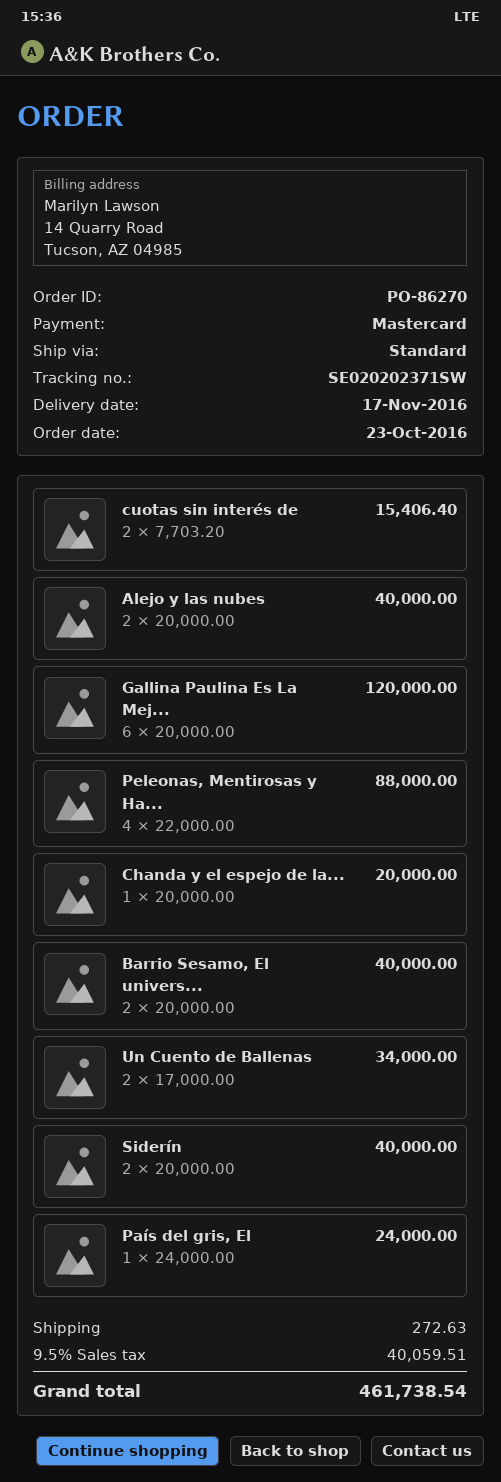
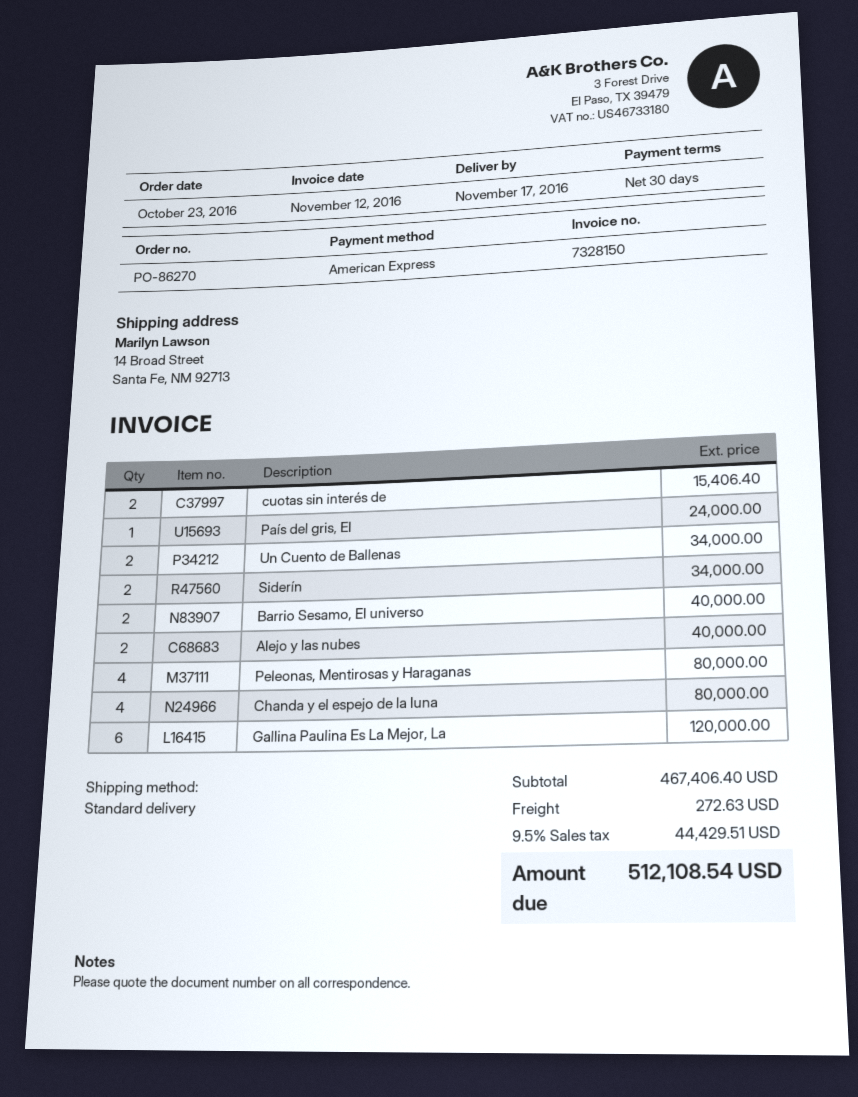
payment method: Mastercard -> American Express
Peleonas, Mentirosas y Ha...: 4 for 88000.00 -> 4 for 80000.00
Chanda y el espejo de la...: 1 for 20000.00 -> 4 for 80000.00
Siderín: 2 for 40000.00 -> 2 for 34000.00
tax: 9.5% = 40059.51 -> 9.5% = 44429.51
total: 461738.54 -> 512108.54

